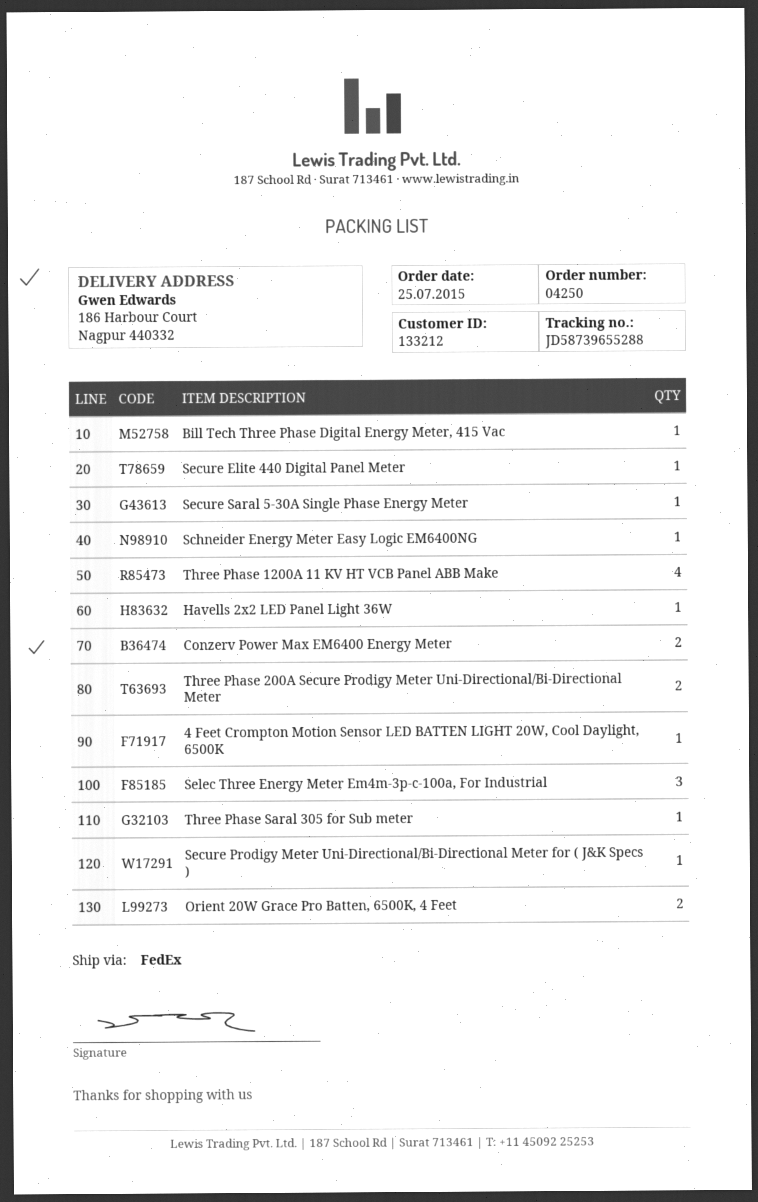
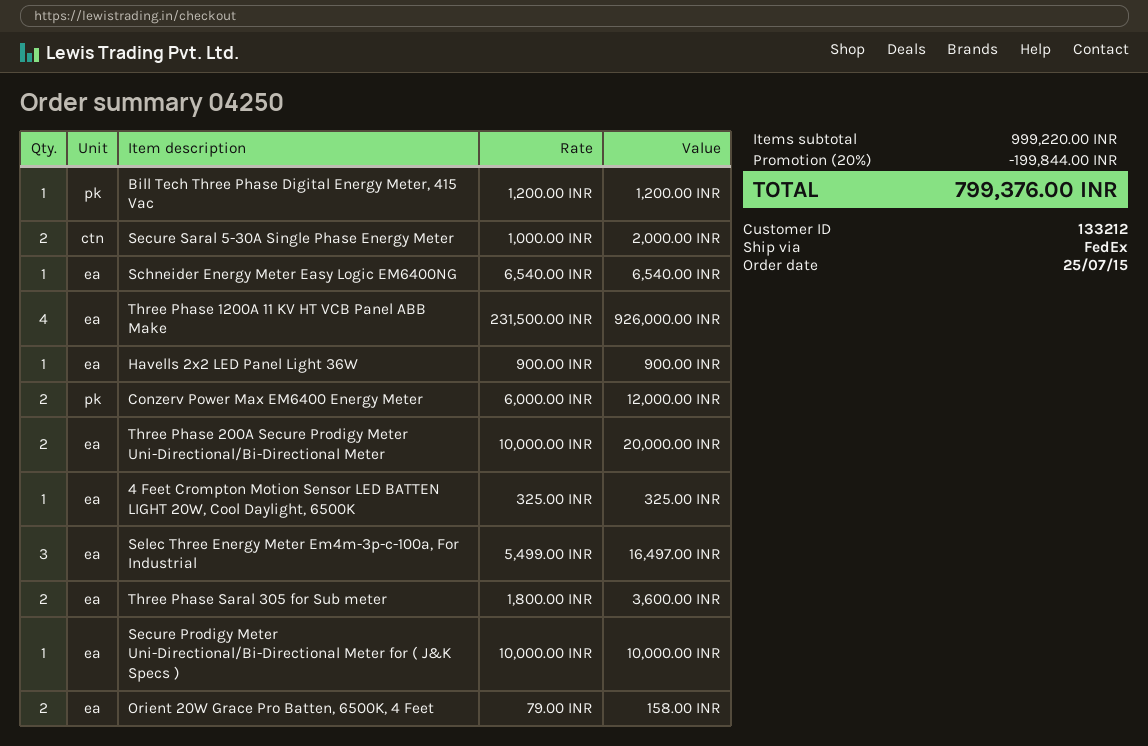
Secure Elite 440 Digital Panel Meter: 1 -> none
Secure Saral 5-30A Single Phase Energy Meter: 1 -> 2
Three Phase Saral 305 for Sub meter: 1 -> 2

